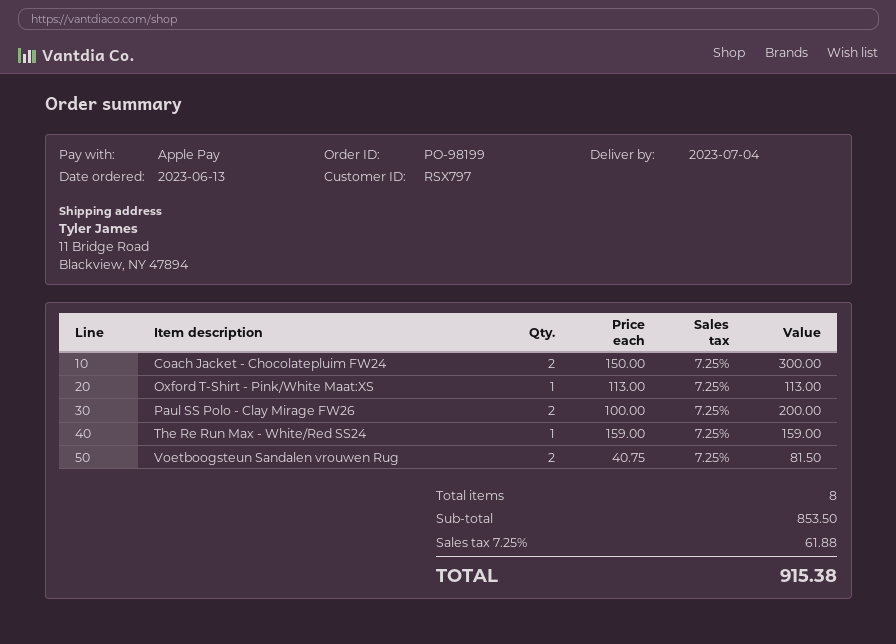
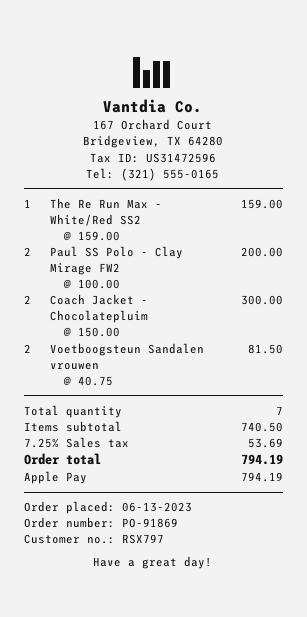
order number: PO-98199 -> PO-91869
Oxford T-Shirt - Pink/White Maat:XS: 1 x 113.00 = 113.00 -> none
total quantity: 8 -> 7
subtotal: 853.50 -> 740.50
tax: 7.25% = 61.88 -> 7.25% = 53.69
total: 915.38 -> 794.19

